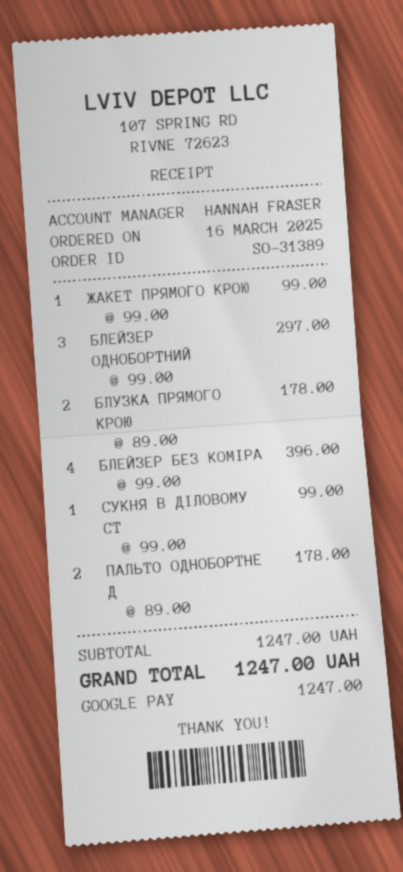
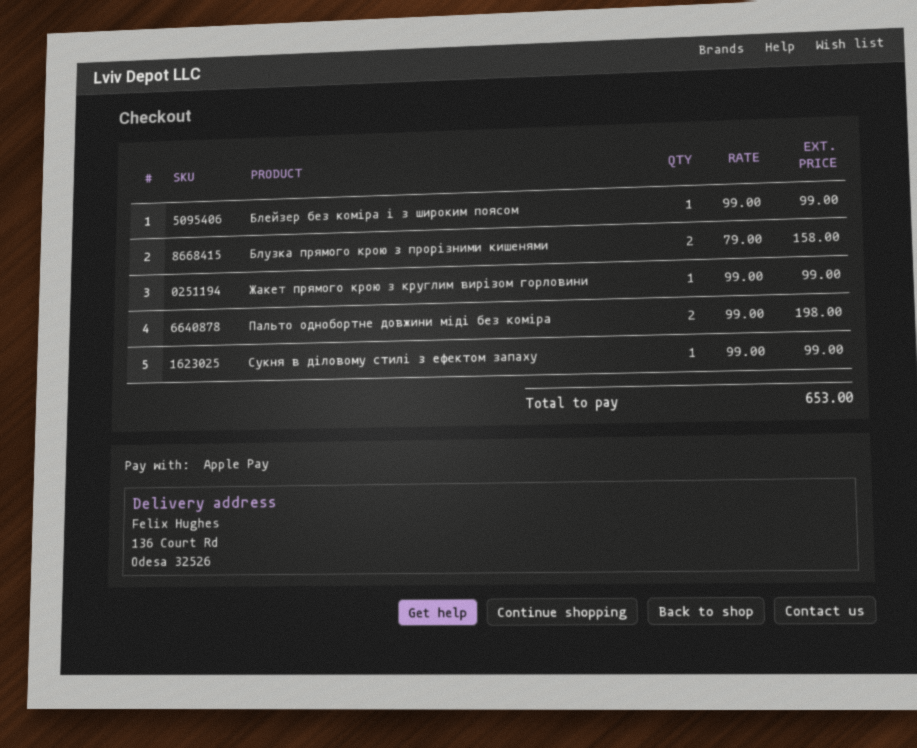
payment method: Google Pay -> Apple Pay
БЛЕЙЗЕР ОДНОБОРТНИЙ: 3 x 99.00 = 297.00 -> none
БЛУЗКА ПРЯМОГО КРОЮ: 2 x 89.00 = 178.00 -> 2 x 79.00 = 158.00
БЛЕЙЗЕР БЕЗ КОМІРА: 4 x 99.00 = 396.00 -> 1 x 99.00 = 99.00
ПАЛЬТО ОДНОБОРТНЕ Д: 2 x 89.00 = 178.00 -> 2 x 99.00 = 198.00
total: 1247.00 -> 653.00

